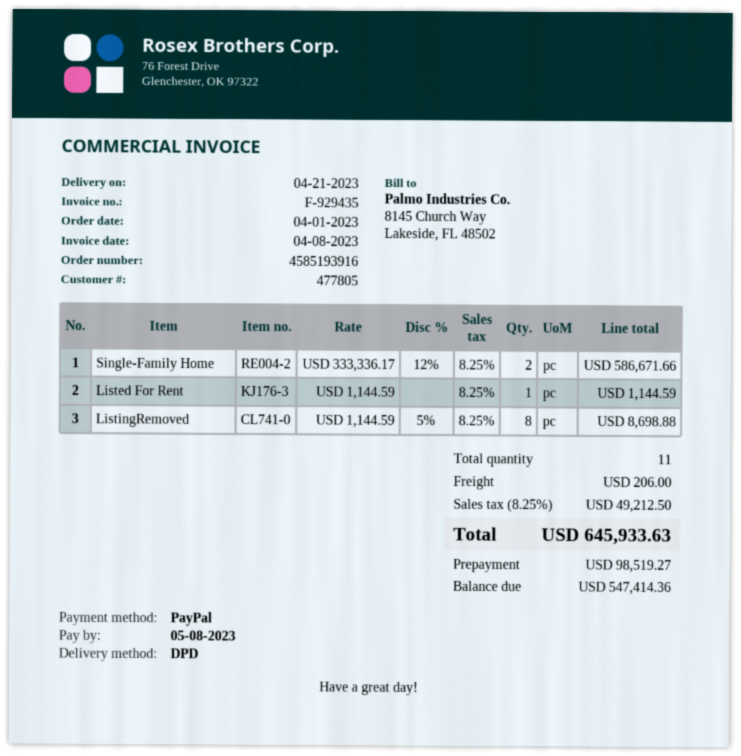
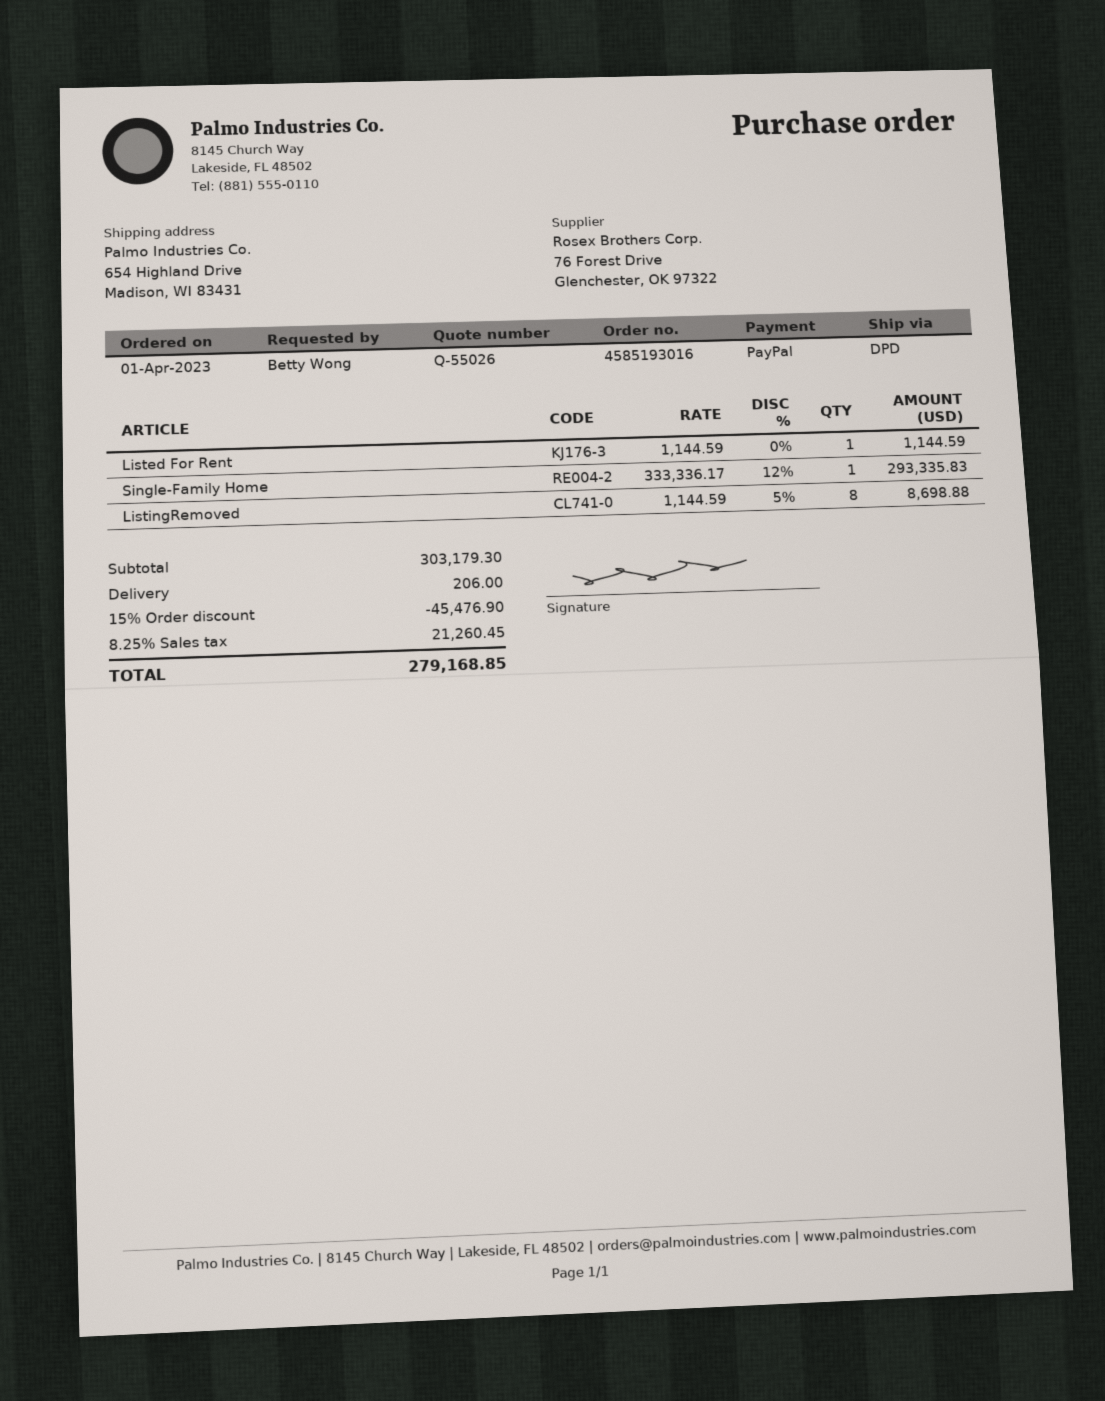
order number: 4585193916 -> 4585193016
Single-Family Home: 2 x 333336.17 - 12% = 586671.66 -> 1 x 333336.17 - 12% = 293335.83
discount: none -> 15% = 45476.90
tax: 8.25% = 49212.50 -> 8.25% = 21260.45
total: 645933.63 -> 279168.85

